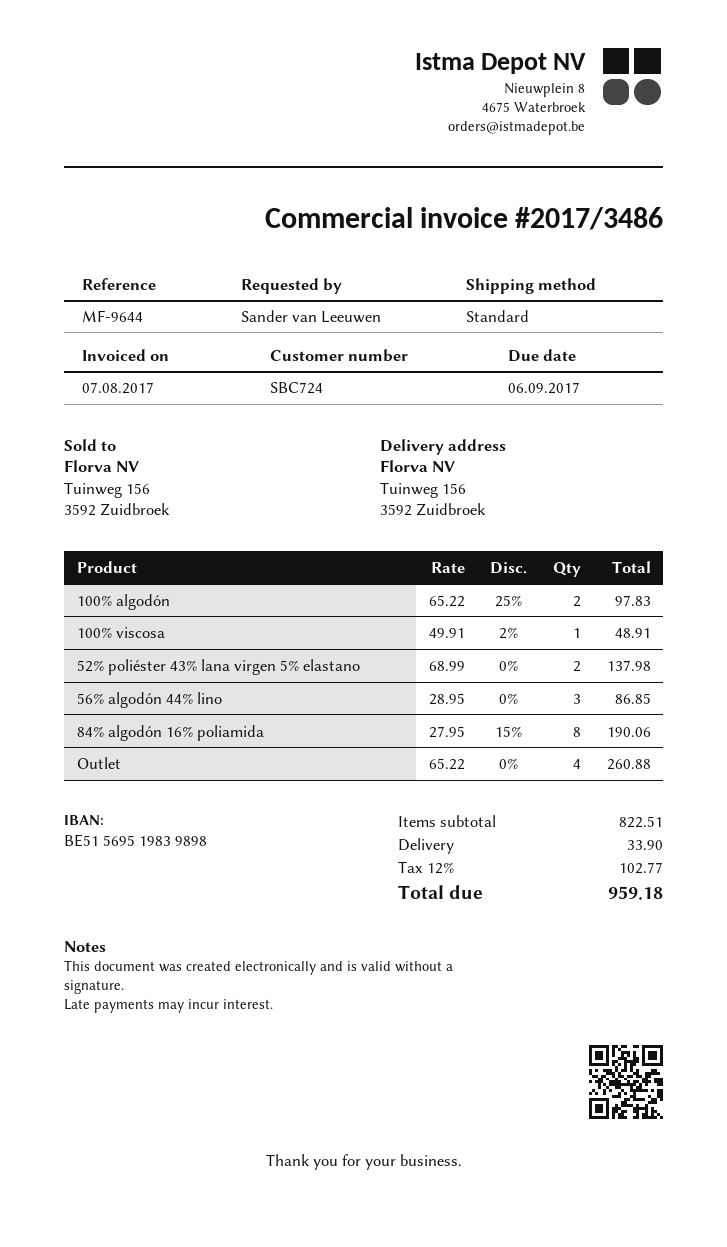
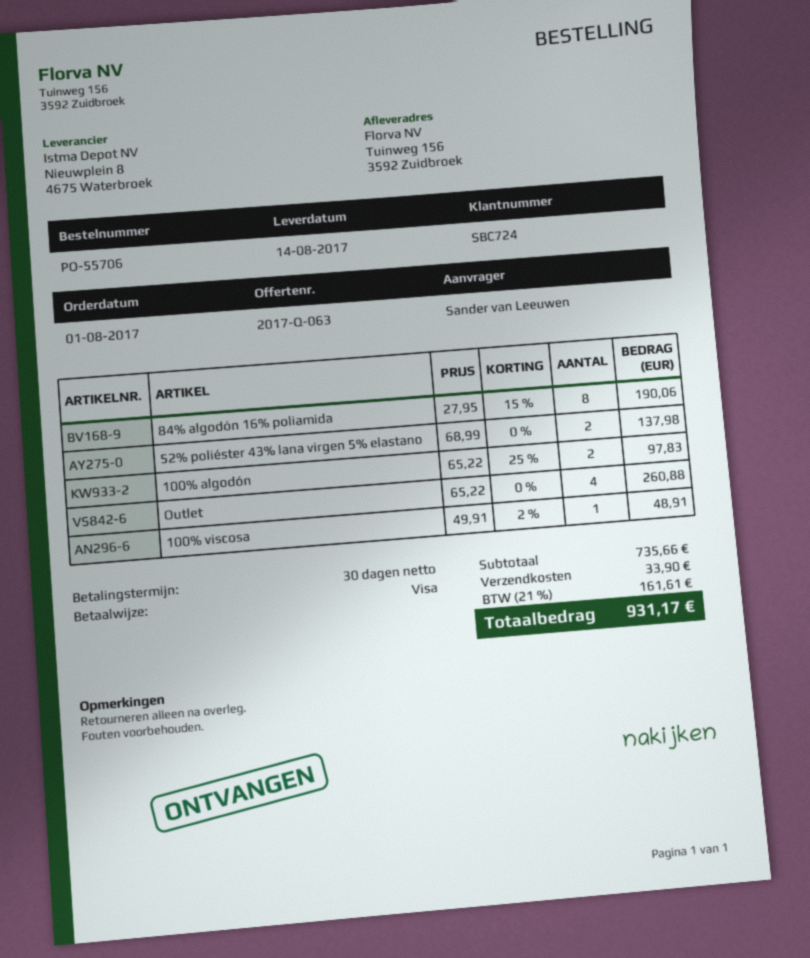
56% algodón 44% lino: 3 x 28.95 = 86.85 -> none
subtotal: 822.51 -> 735.66
tax: 12% = 102.77 -> 21% = 161.61
total: 959.18 -> 931.17

